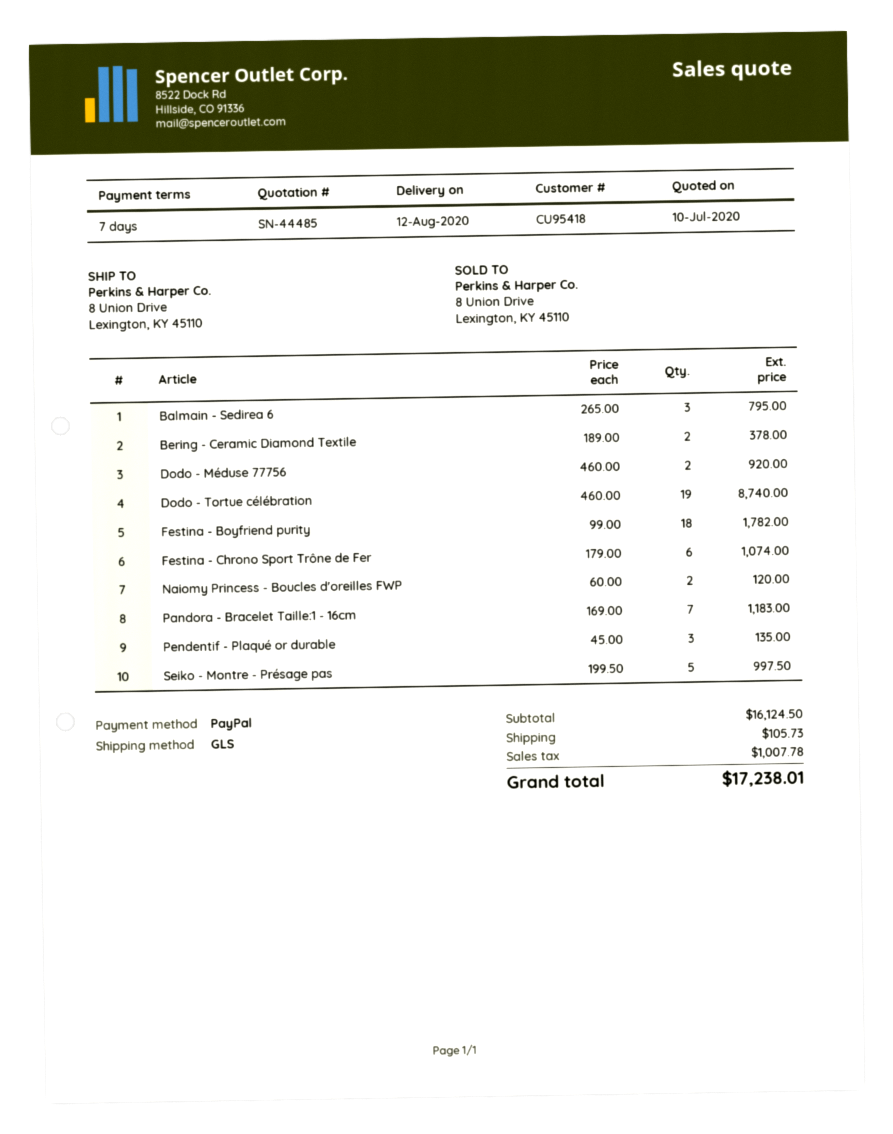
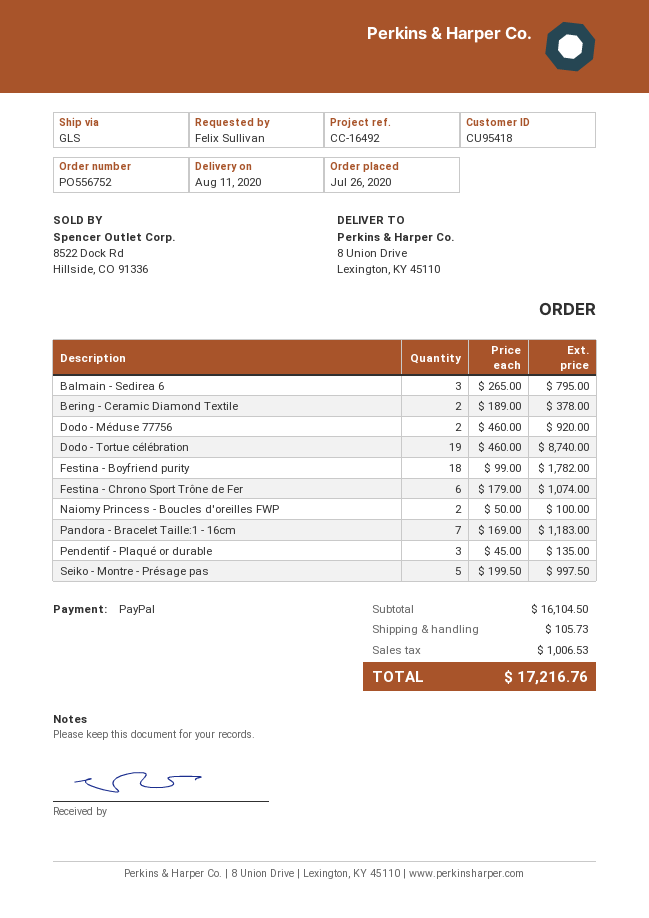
delivery date: 2020-08-12 -> 2020-08-11
Naiomy Princess - Boucles d'oreilles FWP: 2 x 60.00 = 120.00 -> 2 x 50.00 = 100.00
subtotal: 16124.50 -> 16104.50
tax: 1007.78 -> 1006.53
total: 17238.01 -> 17216.76

